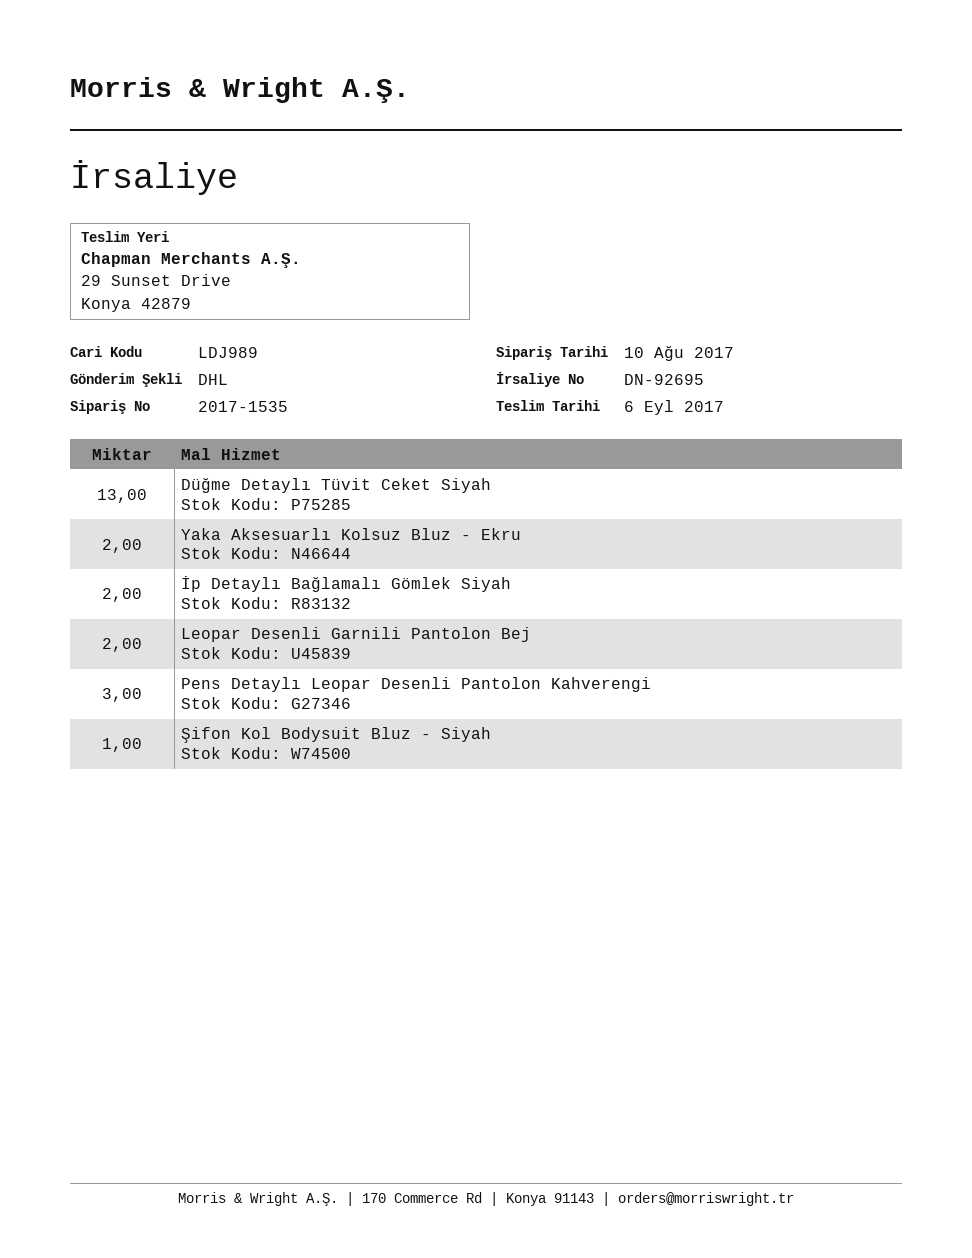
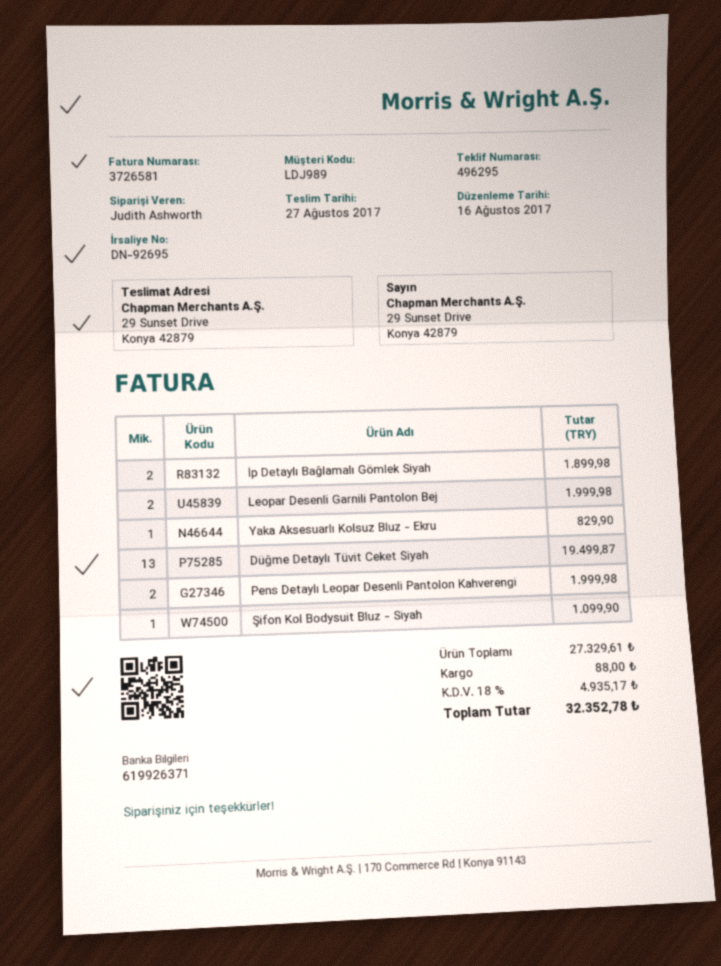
delivery date: 2017-09-06 -> 2017-08-27
Yaka Aksesuarlı Kolsuz Bluz - Ekru: 2 -> 1
Pens Detaylı Leopar Desenli Pantolon Kahverengi: 3 -> 2

